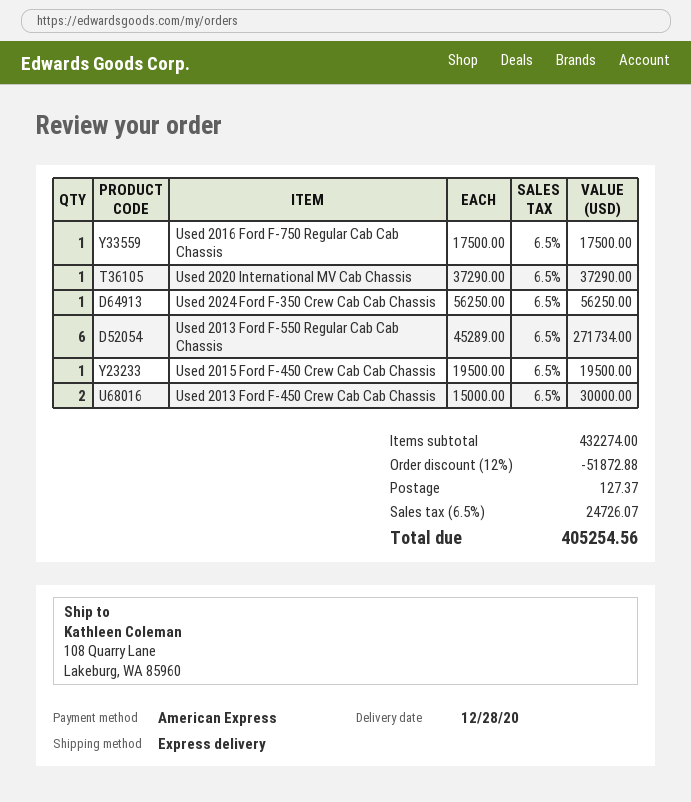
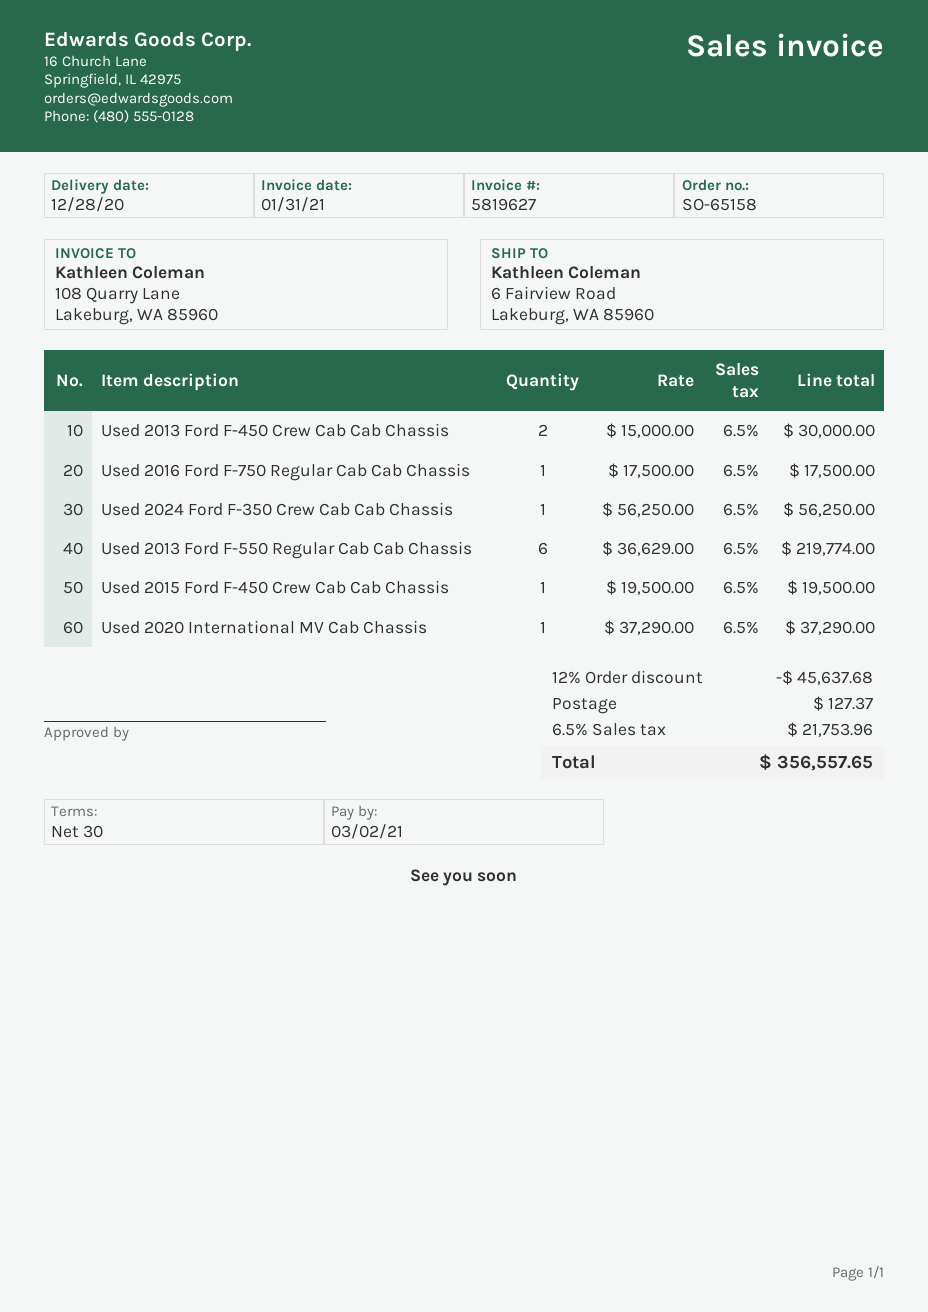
ship to: 108 Quarry Lane, Lakeburg, WA 85960 -> 6 Fairview Road, Lakeburg, WA 85960
Used 2013 Ford F-550 Regular Cab Cab Chassis: 6 x 45289.00 = 271734.00 -> 6 x 36629.00 = 219774.00
discount: 12% = 51872.88 -> 12% = 45637.68
tax: 6.5% = 24726.07 -> 6.5% = 21753.96
total: 405254.56 -> 356557.65

